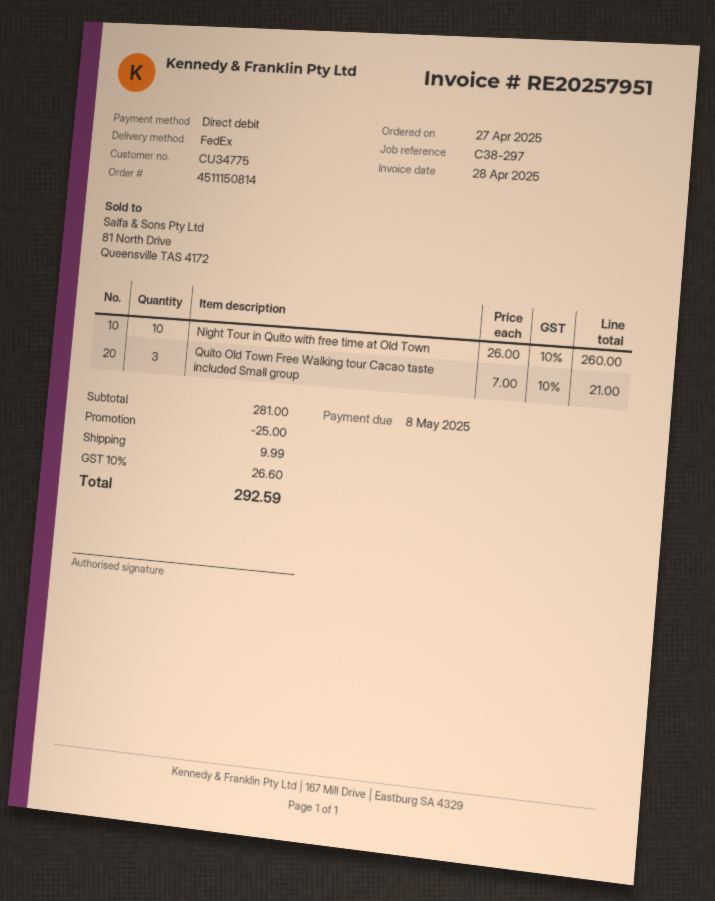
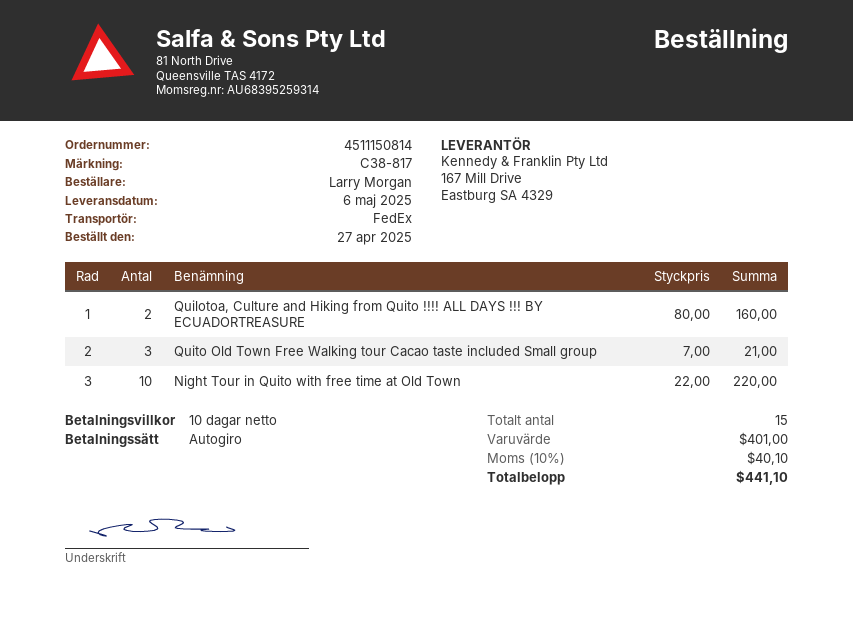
reference: C38-297 -> C38-817
Night Tour in Quito with free time at Old Town: 10 x 26.00 = 260.00 -> 10 x 22.00 = 220.00
Quilotoa, Culture and Hiking from Quito !!!! ALL DAYS !!! BY ECUADORTREASURE: none -> 2 x 80.00 = 160.00
subtotal: 281.00 -> 401.00
discount: 25.00 -> none
shipping: 9.99 -> none
tax: 10% = 26.60 -> 10% = 40.10
total: 292.59 -> 441.10

